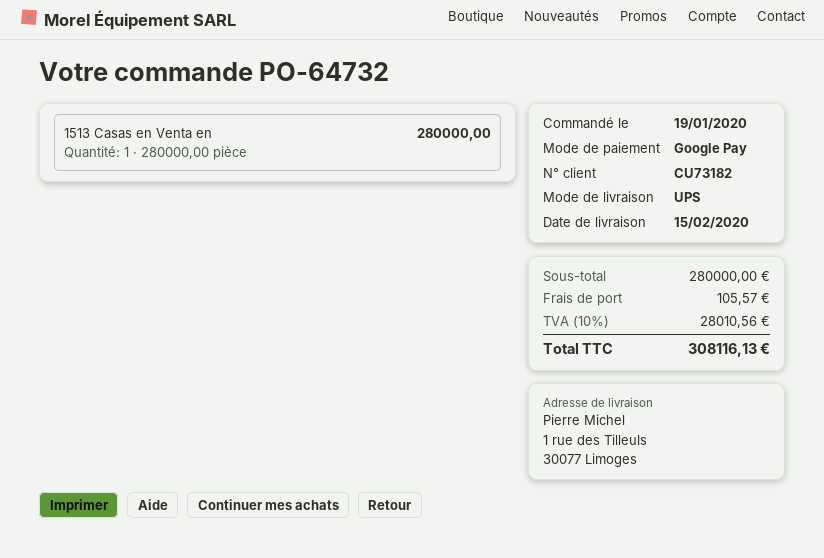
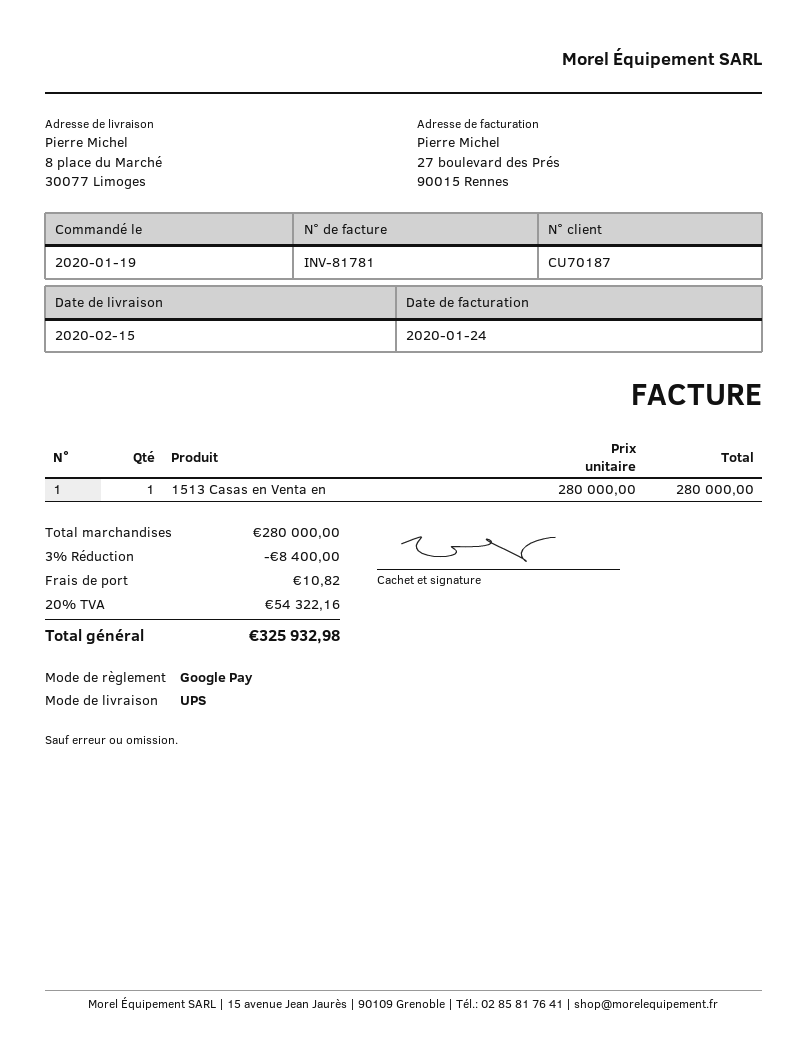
customer number: CU73182 -> CU70187
ship to: 1 rue des Tilleuls, 30077 Limoges -> 8 place du Marché, 30077 Limoges
discount: none -> 3% = 8400.00
shipping: 105.57 -> 10.82
tax: 10% = 28010.56 -> 20% = 54322.16
total: 308116.13 -> 325932.98

